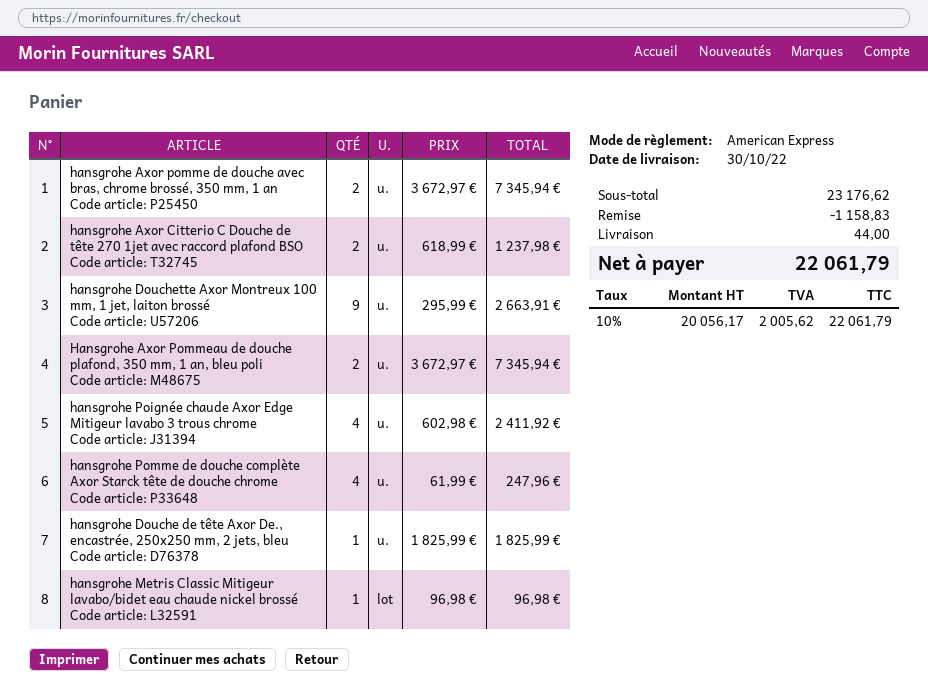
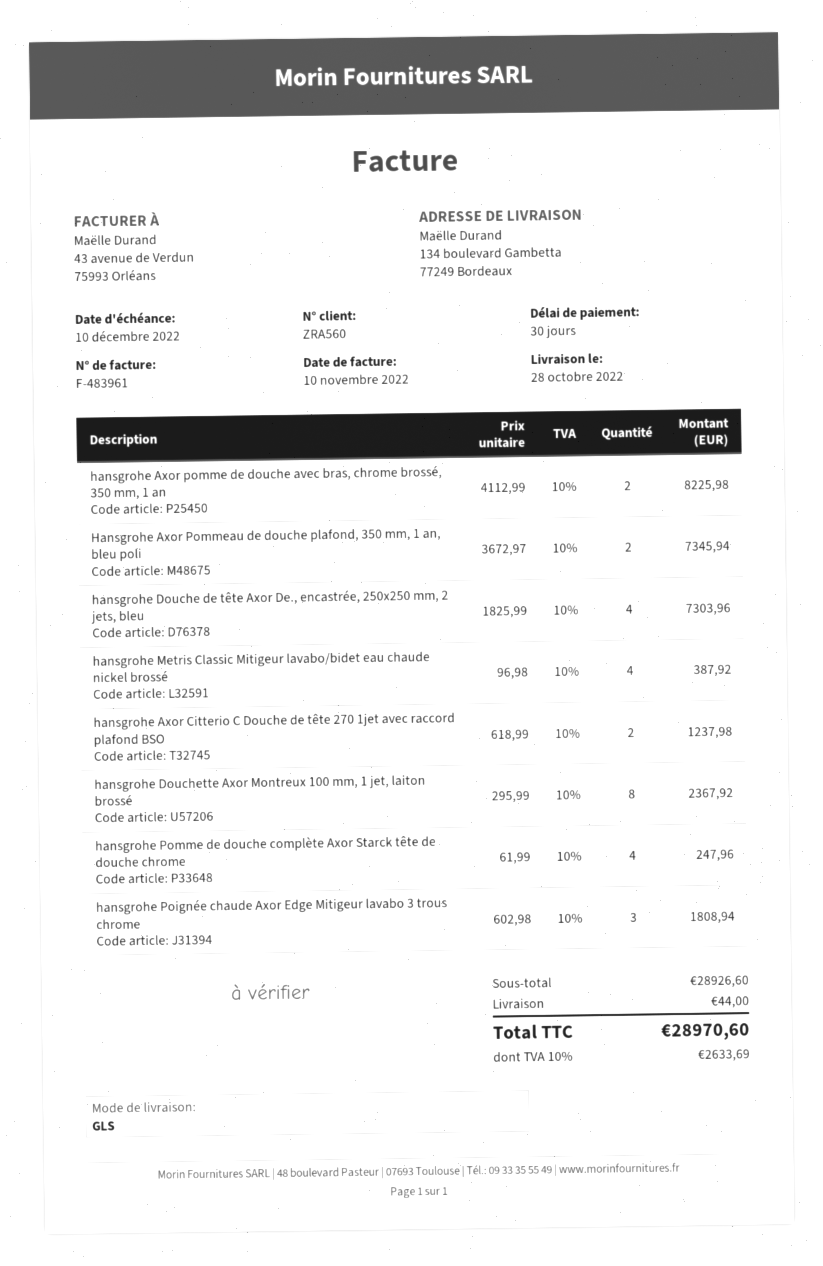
delivery date: 2022-10-30 -> 2022-10-28
hansgrohe Axor pomme de douche avec bras, chrome brossé, 350 mm, 1 an: 2 x 3672.97 = 7345.94 -> 2 x 4112.99 = 8225.98
hansgrohe Douchette Axor Montreux 100 mm, 1 jet, laiton brossé: 9 x 295.99 = 2663.91 -> 8 x 295.99 = 2367.92
hansgrohe Poignée chaude Axor Edge Mitigeur lavabo 3 trous chrome: 4 x 602.98 = 2411.92 -> 3 x 602.98 = 1808.94
hansgrohe Douche de tête Axor De., encastrée, 250x250 mm, 2 jets, bleu: 1 x 1825.99 = 1825.99 -> 4 x 1825.99 = 7303.96
hansgrohe Metris Classic Mitigeur lavabo/bidet eau chaude nickel brossé: 1 x 96.98 = 96.98 -> 4 x 96.98 = 387.92
subtotal: 23176.62 -> 28926.60
discount: 1158.83 -> none
tax: 10% = 2005.62 -> 10% = 2633.69
total: 22061.79 -> 28970.60

